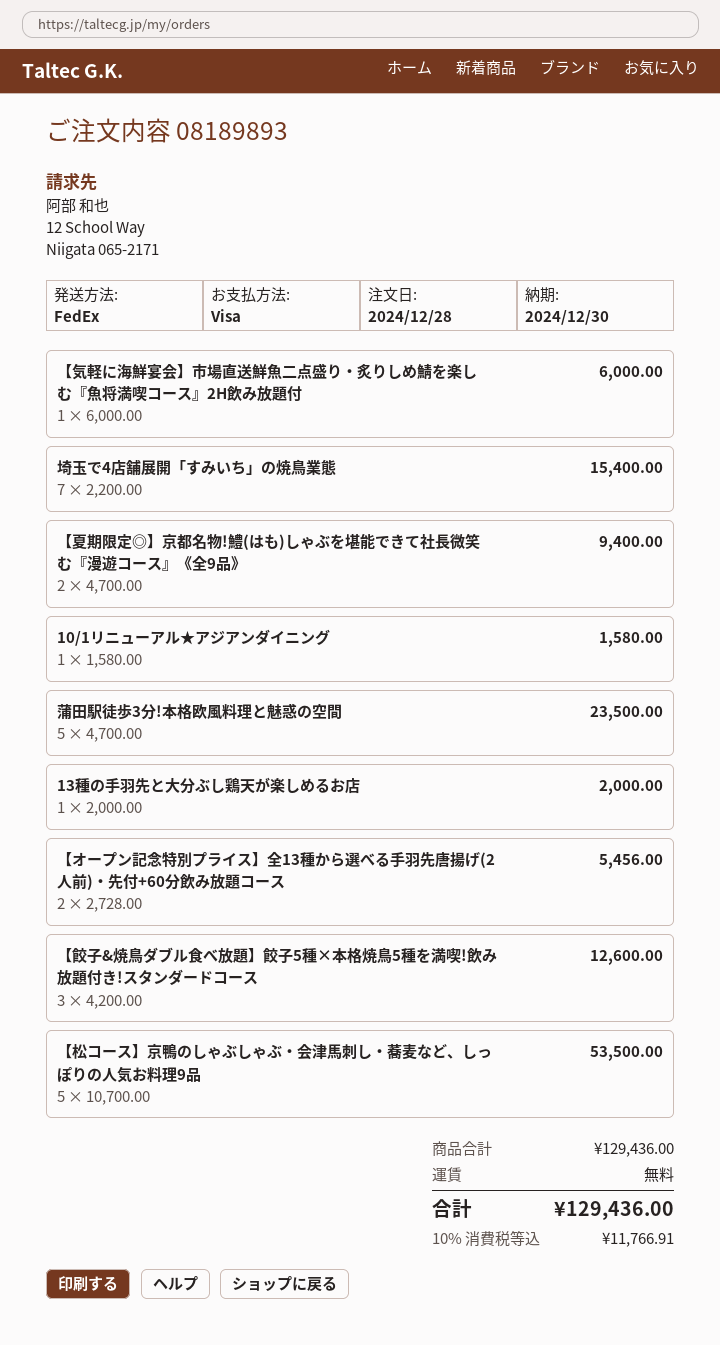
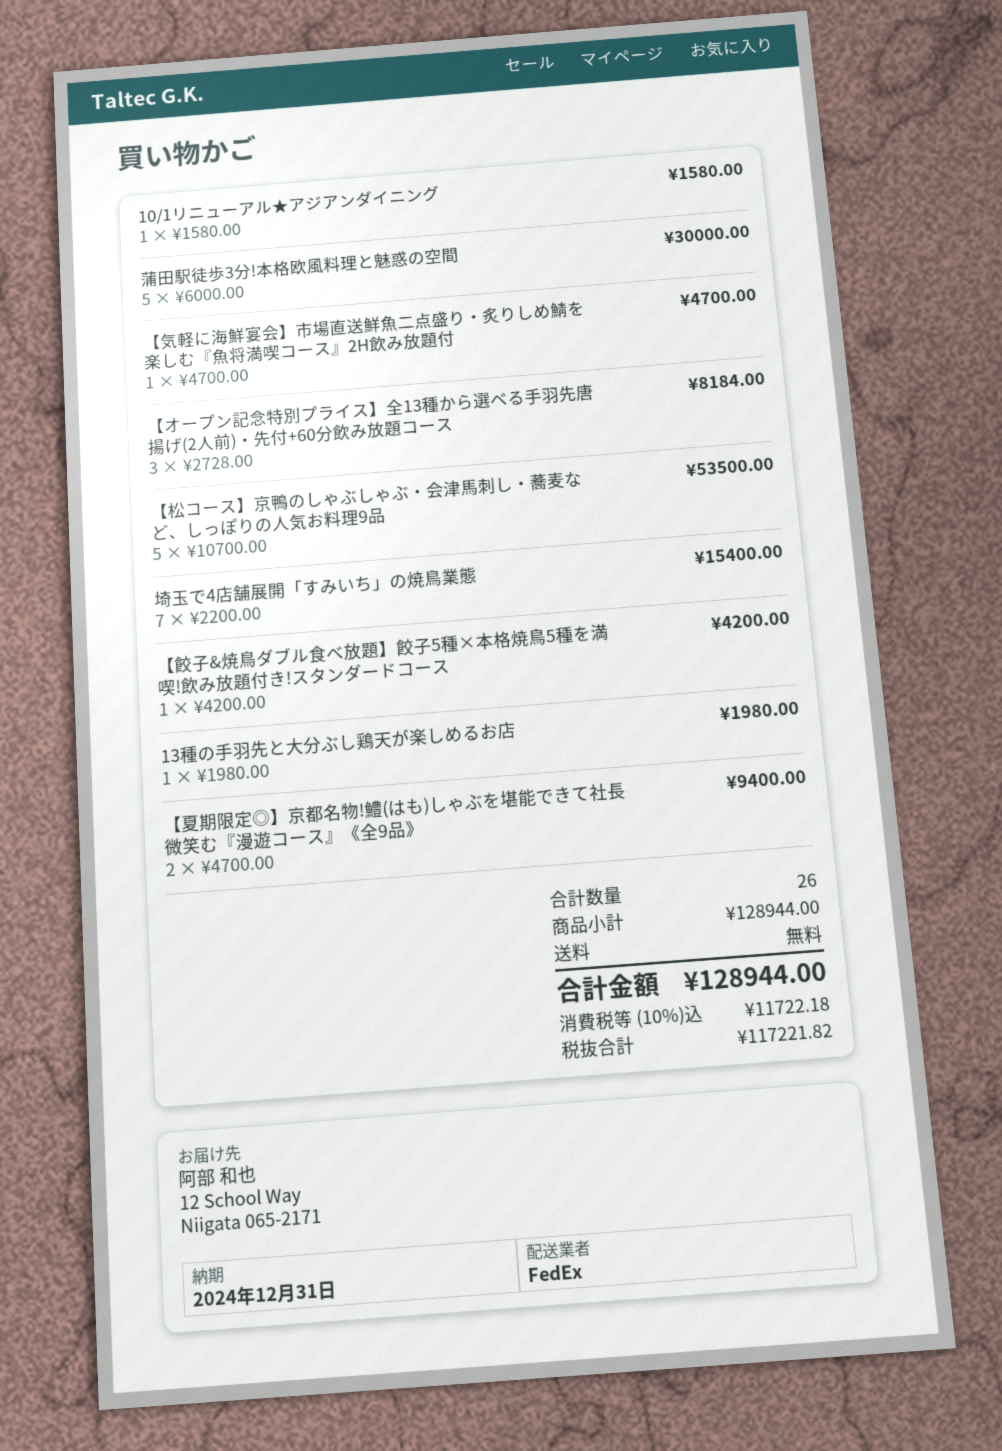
delivery date: 2024-12-30 -> 2024-12-31
【気軽に海鮮宴会】市場直送鮮魚二点盛り・炙りしめ鯖を楽しむ『魚将満喫コース』2H飲み放題付: 1 x 6000.00 = 6000.00 -> 1 x 4700.00 = 4700.00
蒲田駅徒歩3分!本格欧風料理と魅惑の空間: 5 x 4700.00 = 23500.00 -> 5 x 6000.00 = 30000.00
13種の手羽先と大分ぶし鶏天が楽しめるお店: 1 x 2000.00 = 2000.00 -> 1 x 1980.00 = 1980.00
【オープン記念特別プライス】全13種から選べる手羽先唐揚げ(2人前)・先付+60分飲み放題コース: 2 x 2728.00 = 5456.00 -> 3 x 2728.00 = 8184.00
【餃子&焼鳥ダブル食べ放題】餃子5種×本格焼鳥5種を満喫!飲み放題付き!スタンダードコース: 3 x 4200.00 = 12600.00 -> 1 x 4200.00 = 4200.00
subtotal: 129436.00 -> 128944.00
tax: 10% = 11766.91 -> 10% = 11722.18
total: 129436.00 -> 128944.00

